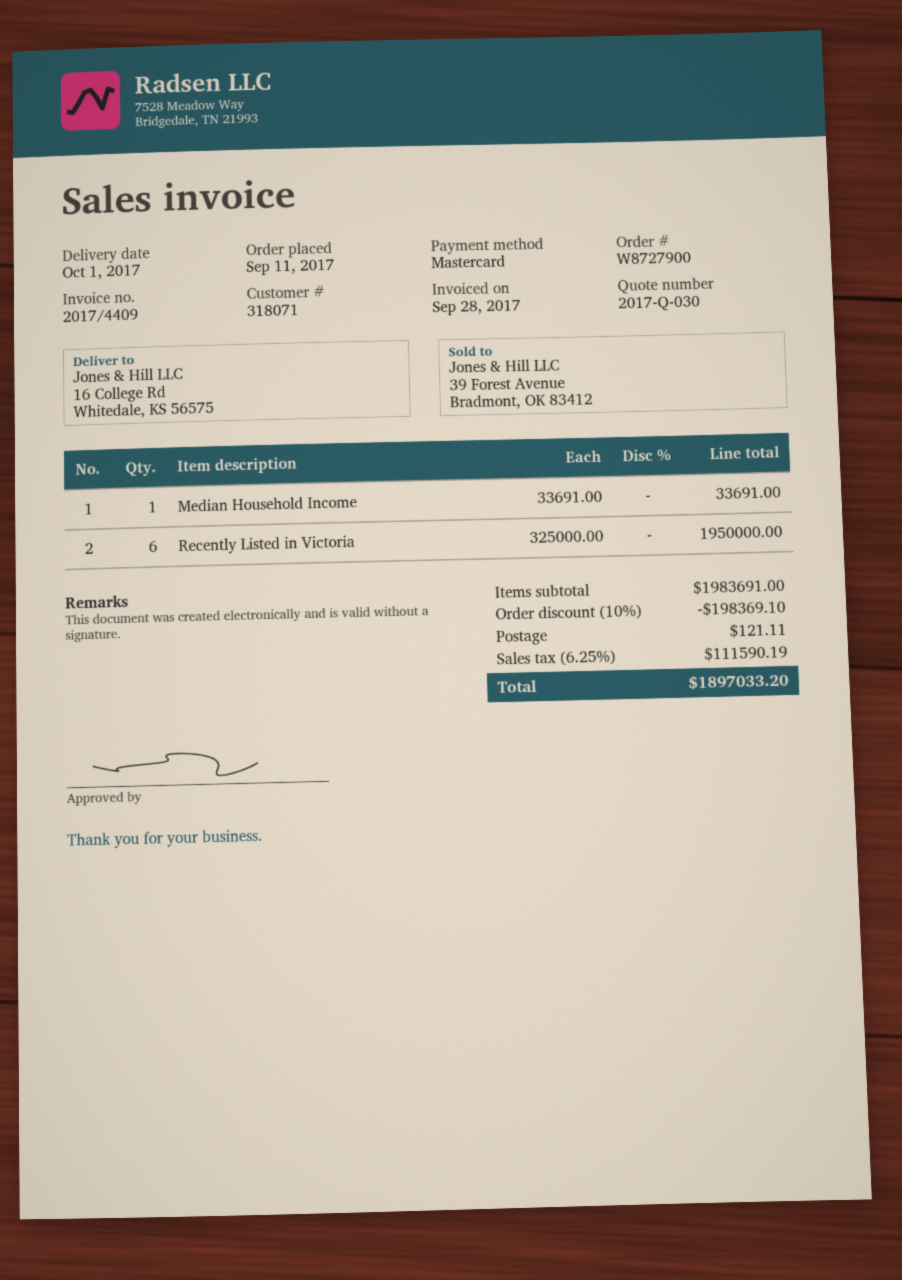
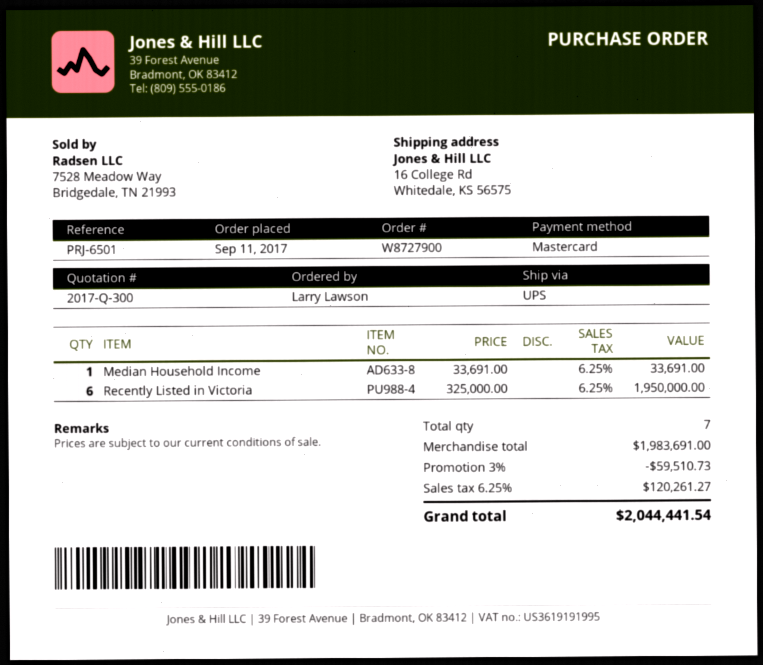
quote number: 2017-Q-030 -> 2017-Q-300
discount: 10% = 198369.10 -> 3% = 59510.73
shipping: 121.11 -> none
tax: 6.25% = 111590.19 -> 6.25% = 120261.27
total: 1897033.20 -> 2044441.54

